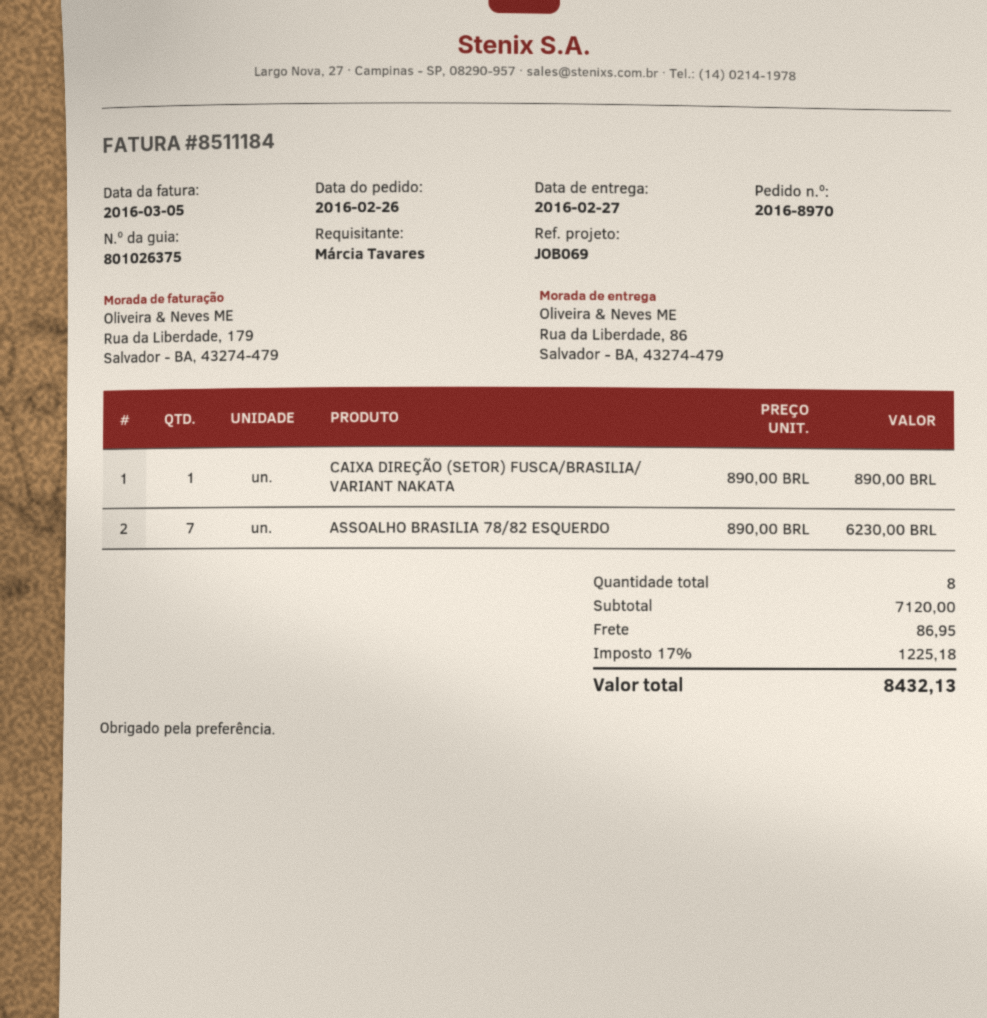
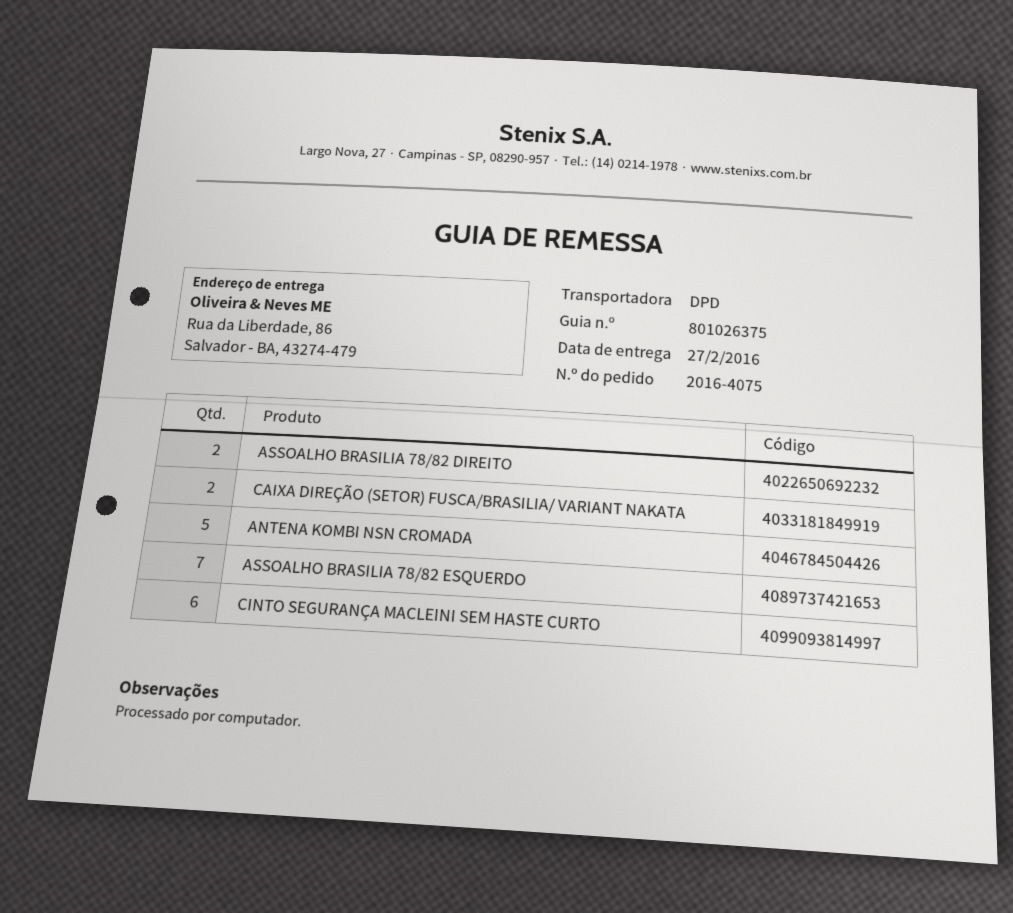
order number: 2016-8970 -> 2016-4075
CAIXA DIREÇÃO (SETOR) FUSCA/BRASILIA/ VARIANT NAKATA: 1 -> 2
ASSOALHO BRASILIA 78/82 DIREITO: none -> 2
ANTENA KOMBI NSN CROMADA: none -> 5
CINTO SEGURANÇA MACLEINI SEM HASTE CURTO: none -> 6

